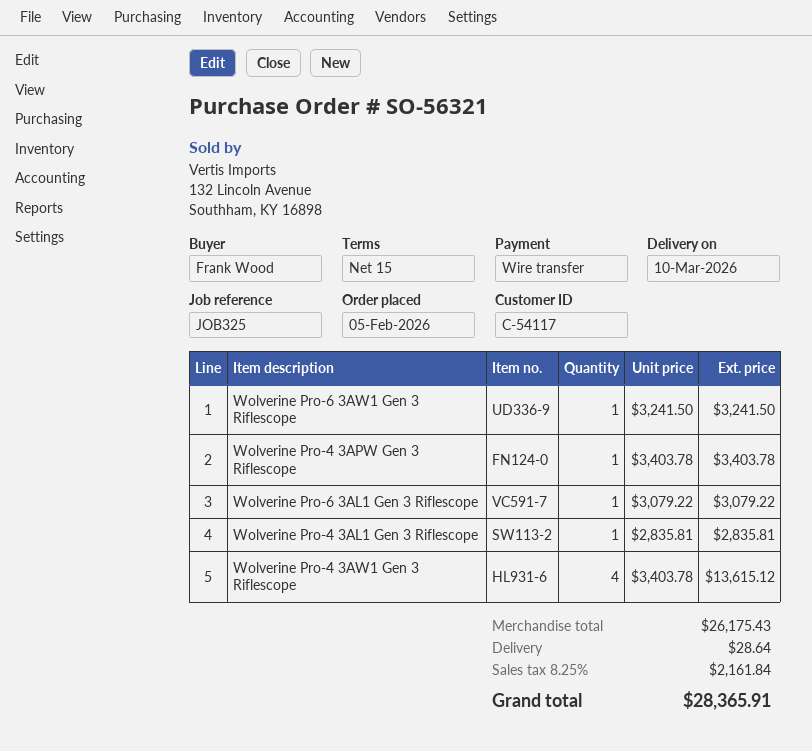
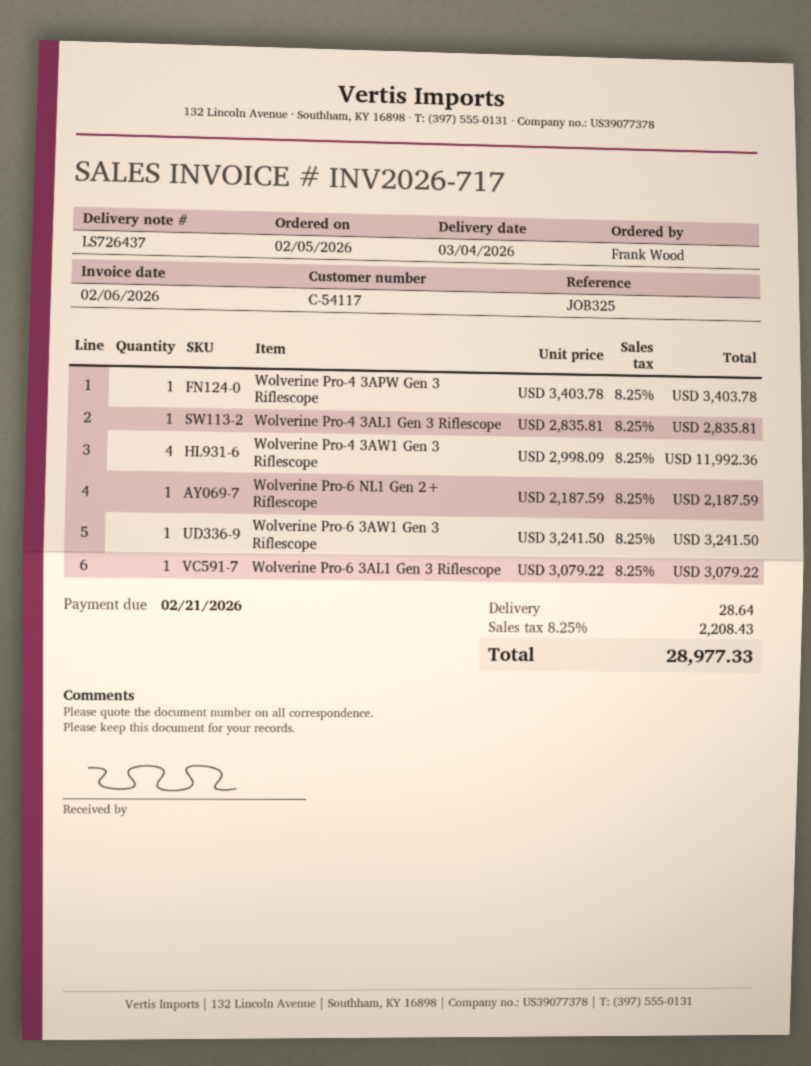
delivery date: 2026-03-10 -> 2026-03-04
Wolverine Pro-4 3AW1 Gen 3 Riflescope: 4 x 3403.78 = 13615.12 -> 4 x 2998.09 = 11992.36
Wolverine Pro-6 NL1 Gen 2+ Riflescope: none -> 1 x 2187.59 = 2187.59
tax: 8.25% = 2161.84 -> 8.25% = 2208.43
total: 28365.91 -> 28977.33

